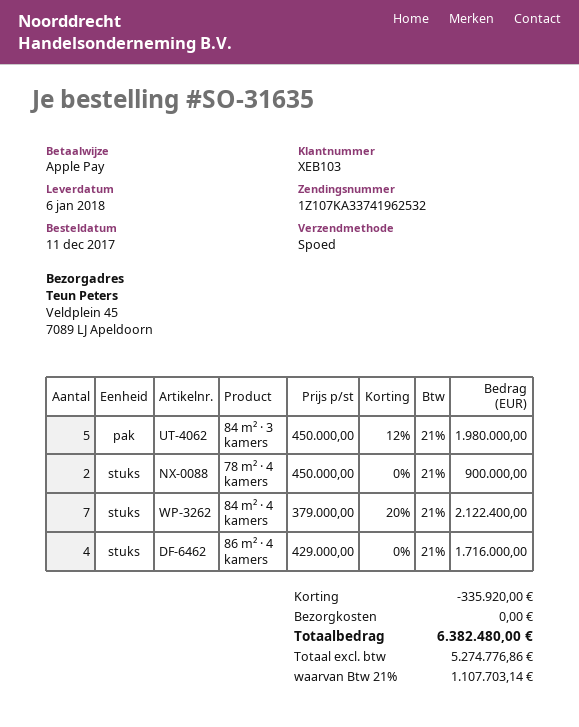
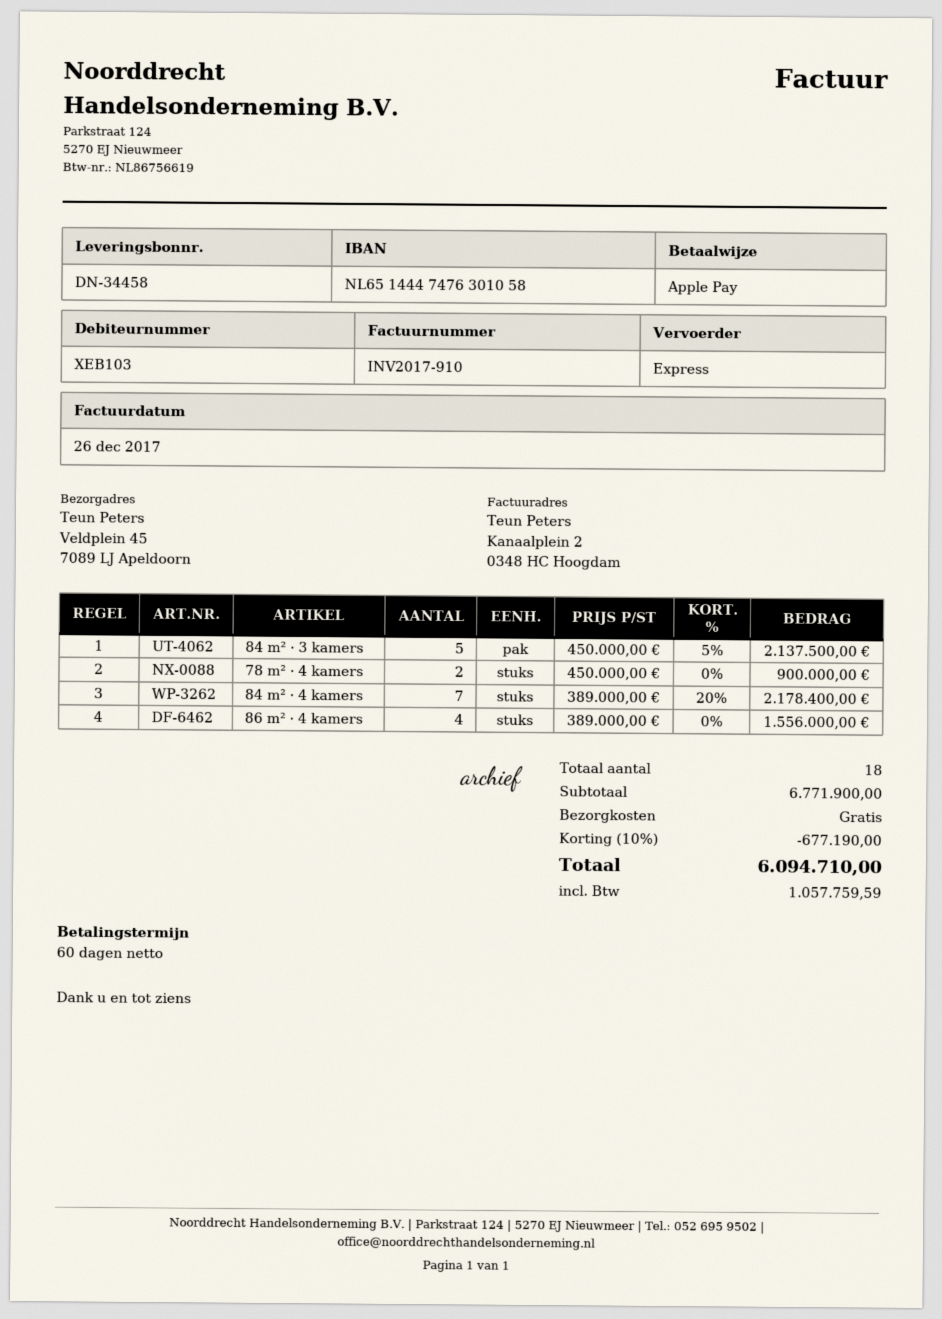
84 m² · 3 kamers: 5 x 450000.00 - 12% = 1980000.00 -> 5 x 450000.00 - 5% = 2137500.00
84 m² · 4 kamers: 7 x 379000.00 - 20% = 2122400.00 -> 7 x 389000.00 - 20% = 2178400.00
86 m² · 4 kamers: 4 x 429000.00 = 1716000.00 -> 4 x 389000.00 = 1556000.00
discount: 335920.00 -> 677190.00
tax: 1107703.14 -> 1057759.59
total: 6382480.00 -> 6094710.00

